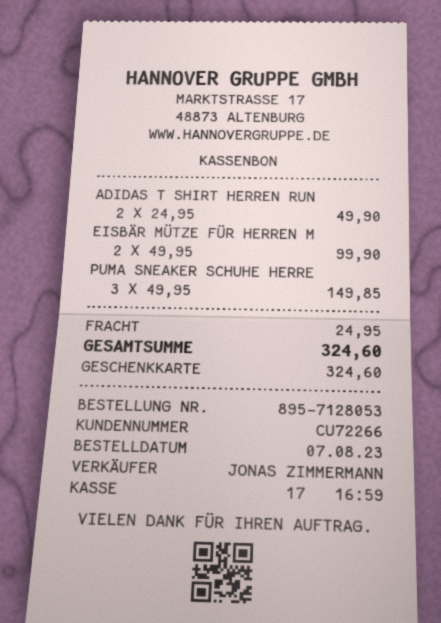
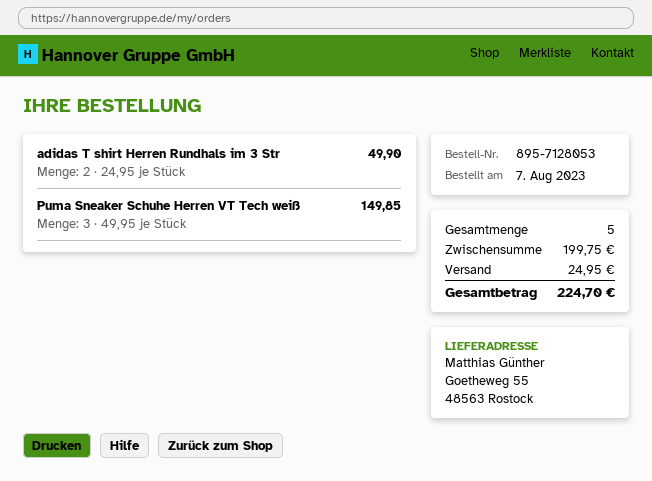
EISBÄR MÜTZE FÜR HERREN M: 2 x 49.95 = 99.90 -> none
total: 324.60 -> 224.70

